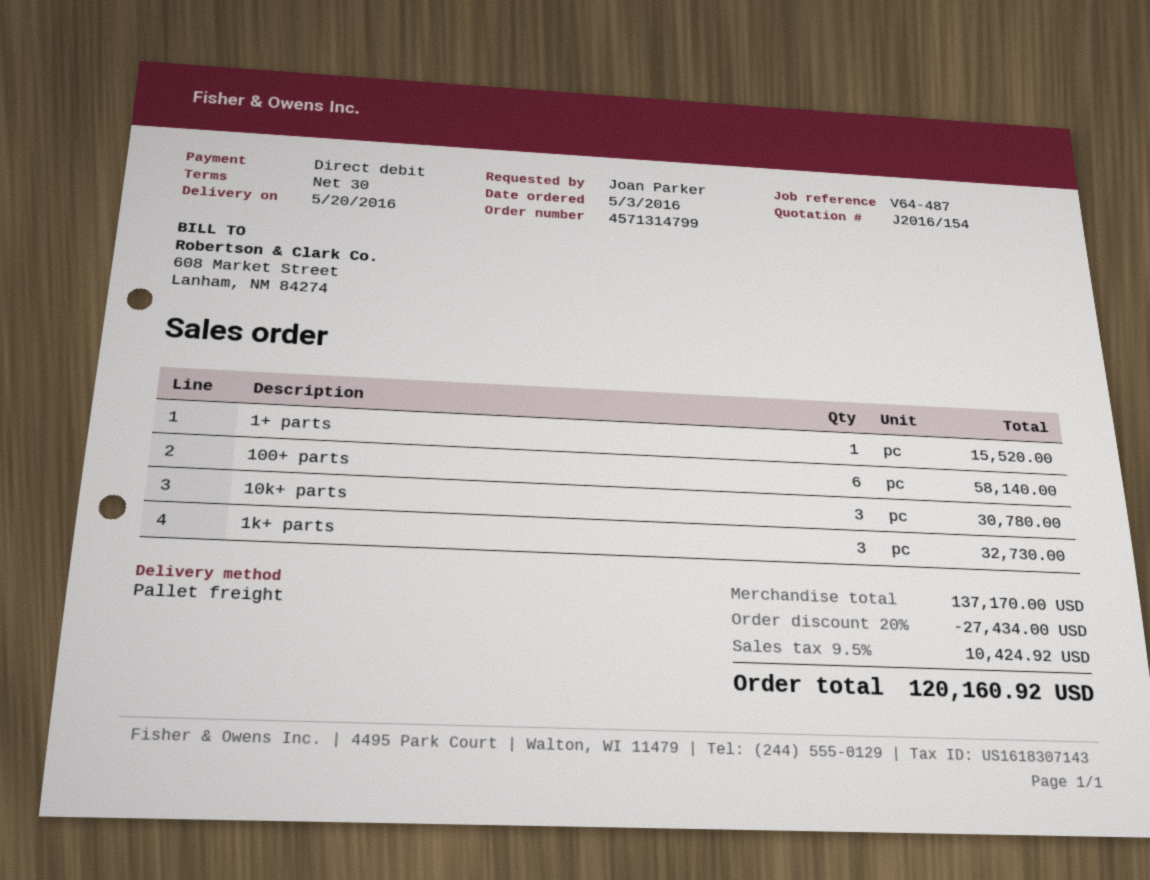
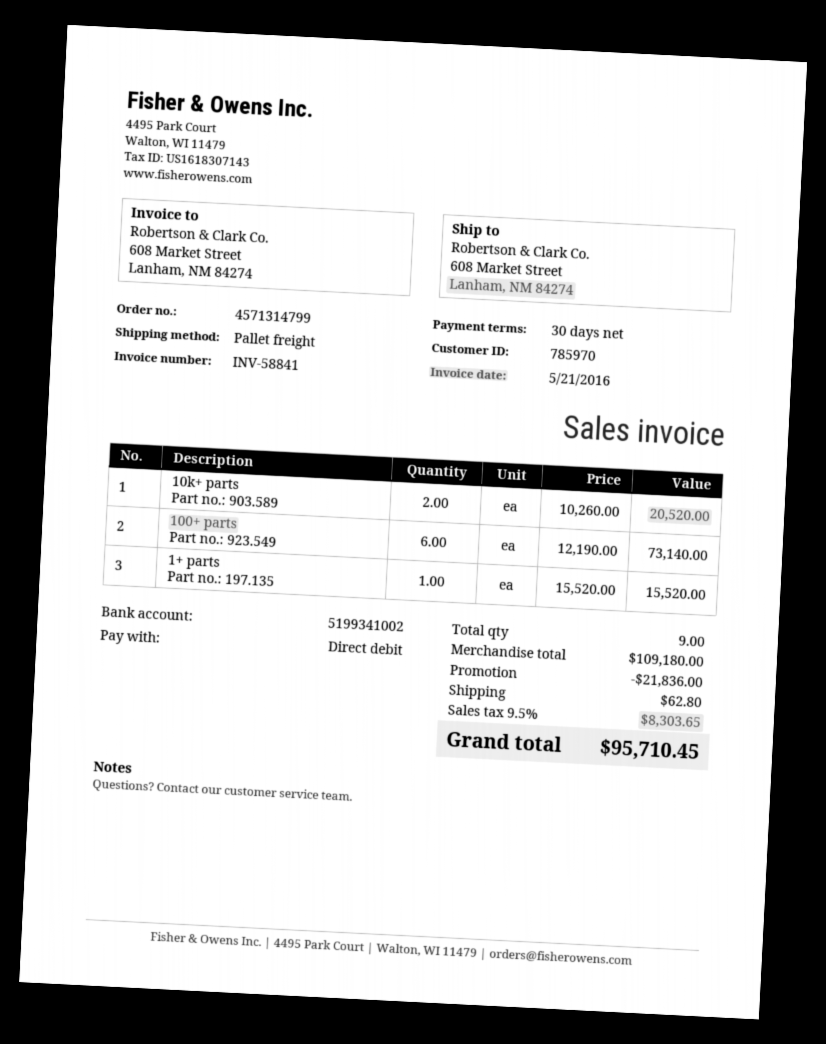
100+ parts: 6 for 58140.00 -> 6 for 73140.00
10k+ parts: 3 for 30780.00 -> 2 for 20520.00
1k+ parts: 3 for 32730.00 -> none
subtotal: 137170.00 -> 109180.00
discount: 27434.00 -> 21836.00
shipping: none -> 62.80
tax: 9.5% = 10424.92 -> 9.5% = 8303.65
total: 120160.92 -> 95710.45

